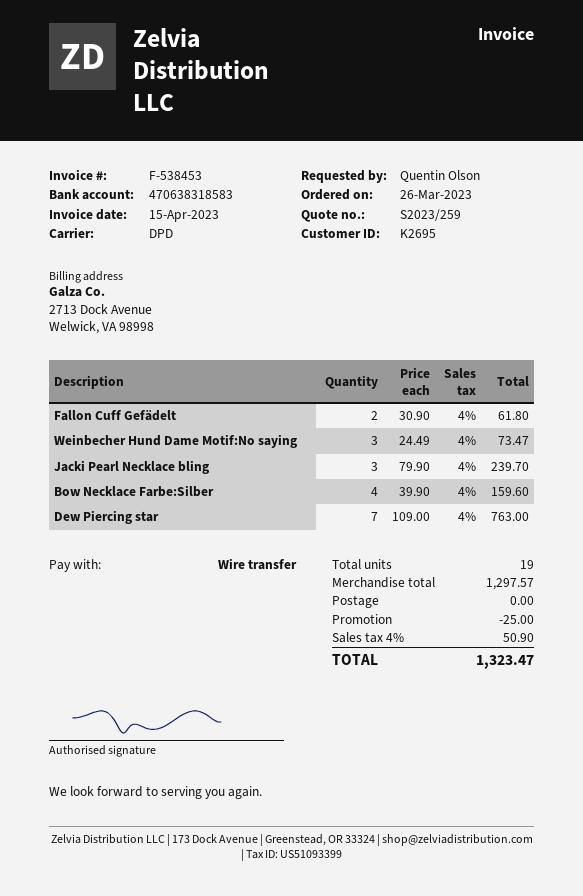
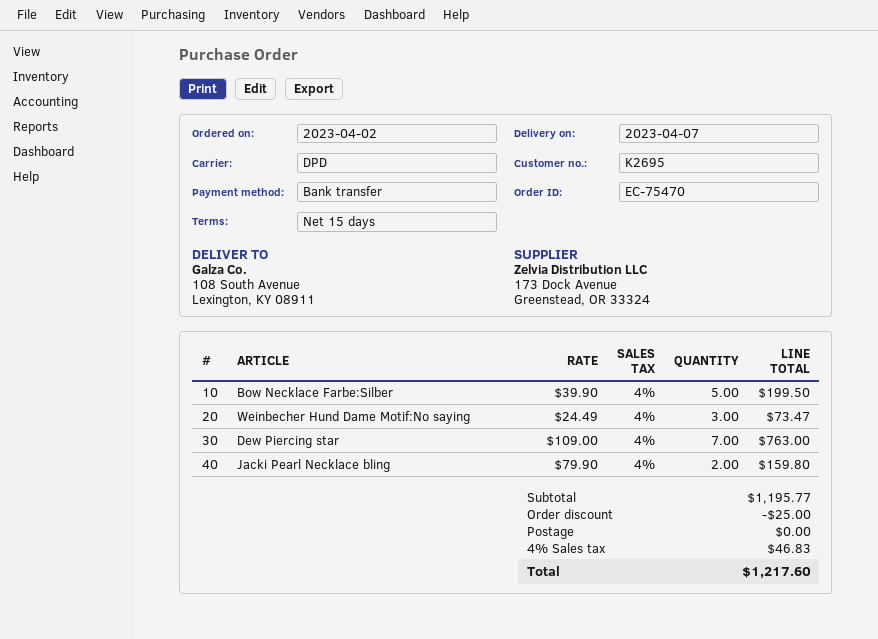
order date: 2023-03-26 -> 2023-04-02
Fallon Cuff Gefädelt: 2 x 30.90 = 61.80 -> none
Jacki Pearl Necklace bling: 3 x 79.90 = 239.70 -> 2 x 79.90 = 159.80
Bow Necklace Farbe:Silber: 4 x 39.90 = 159.60 -> 5 x 39.90 = 199.50
subtotal: 1297.57 -> 1195.77
tax: 4% = 50.90 -> 4% = 46.83
total: 1323.47 -> 1217.60

